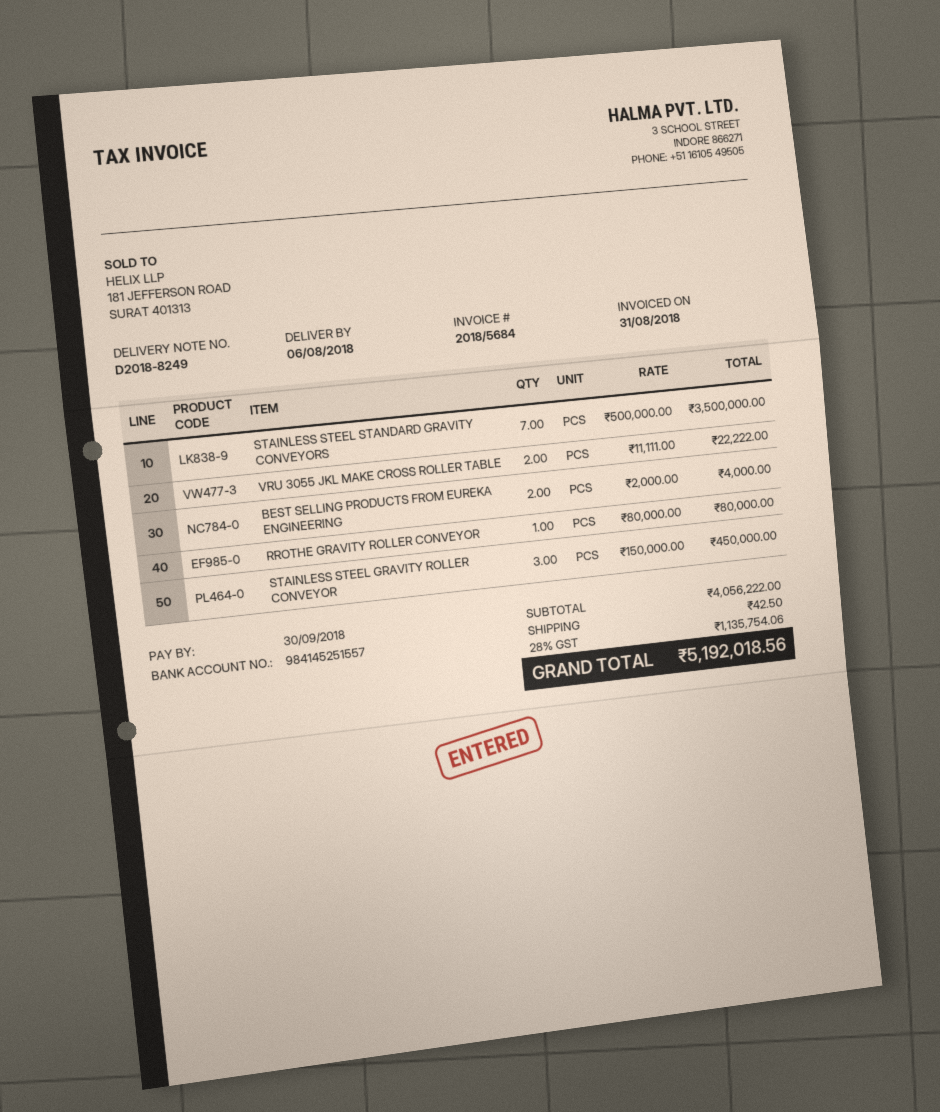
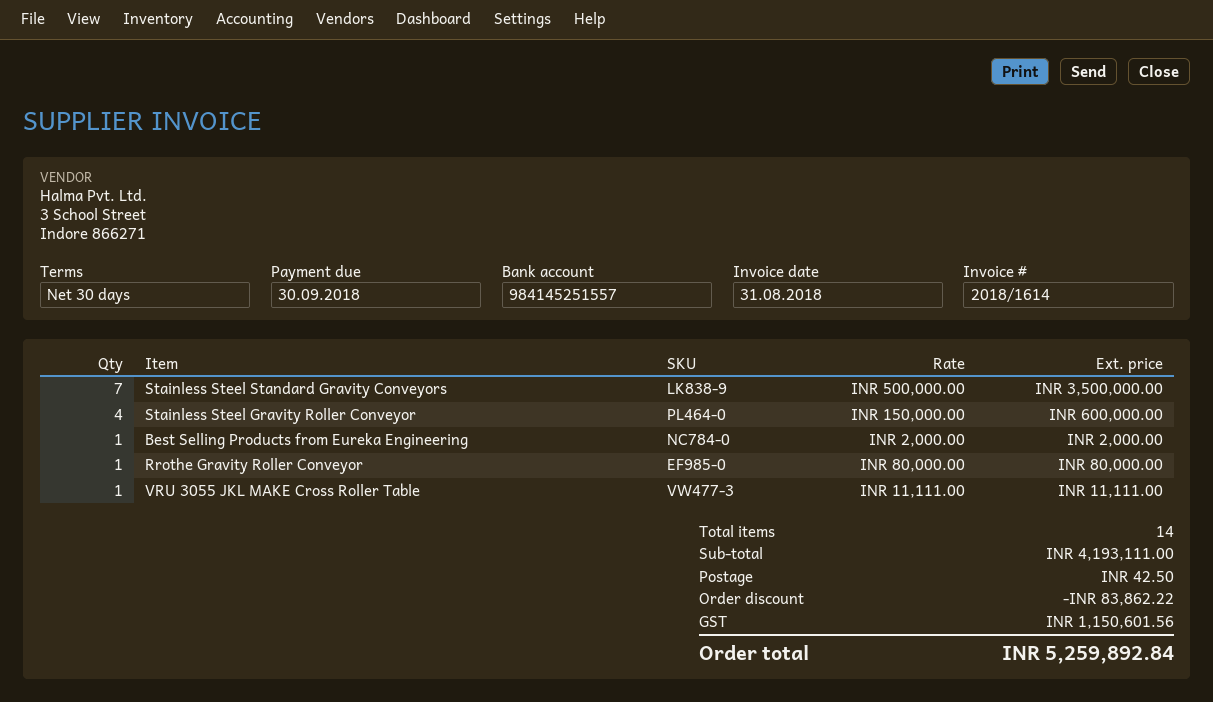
invoice number: 2018/5684 -> 2018/1614
VRU 3055 JKL MAKE CROSS ROLLER TABLE: 2 x 11111.00 = 22222.00 -> 1 x 11111.00 = 11111.00
BEST SELLING PRODUCTS FROM EUREKA ENGINEERING: 2 x 2000.00 = 4000.00 -> 1 x 2000.00 = 2000.00
STAINLESS STEEL GRAVITY ROLLER CONVEYOR: 3 x 150000.00 = 450000.00 -> 4 x 150000.00 = 600000.00
subtotal: 4056222.00 -> 4193111.00
discount: none -> 83862.22
tax: 1135754.06 -> 1150601.56
total: 5192018.56 -> 5259892.84

